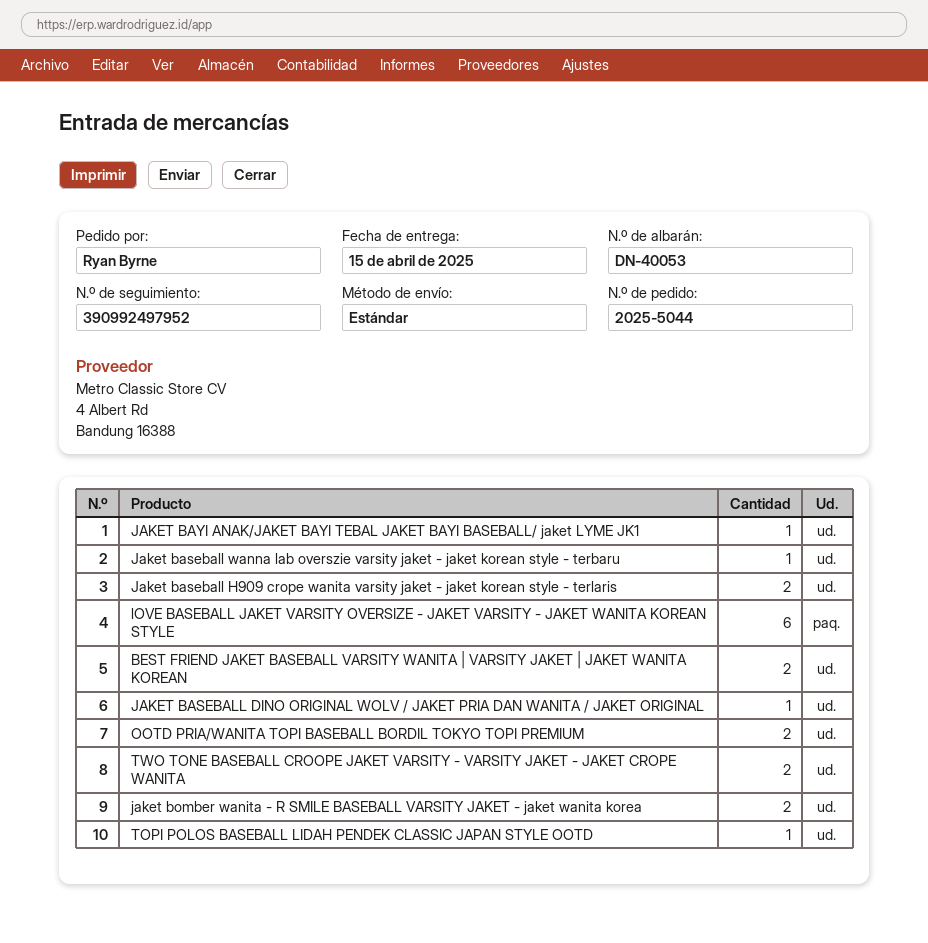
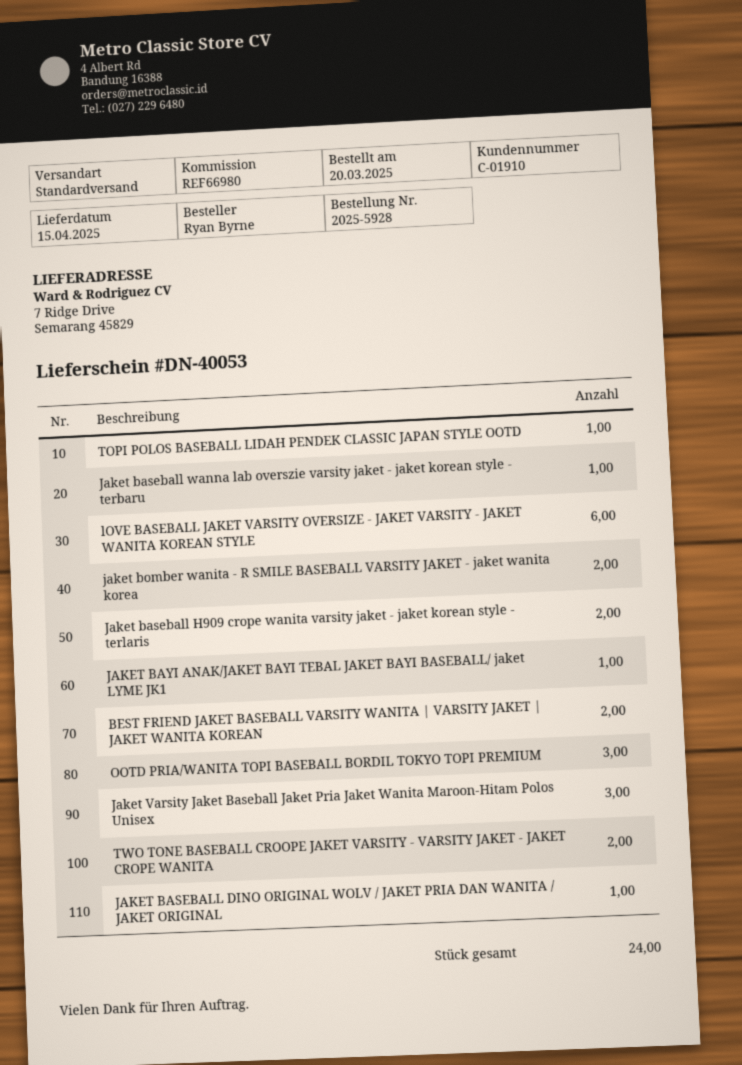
order number: 2025-5044 -> 2025-5928
OOTD PRIA/WANITA TOPI BASEBALL BORDIL TOKYO TOPI PREMIUM: 2 -> 3
Jaket Varsity Jaket Baseball Jaket Pria Jaket Wanita Maroon-Hitam Polos Unisex: none -> 3

